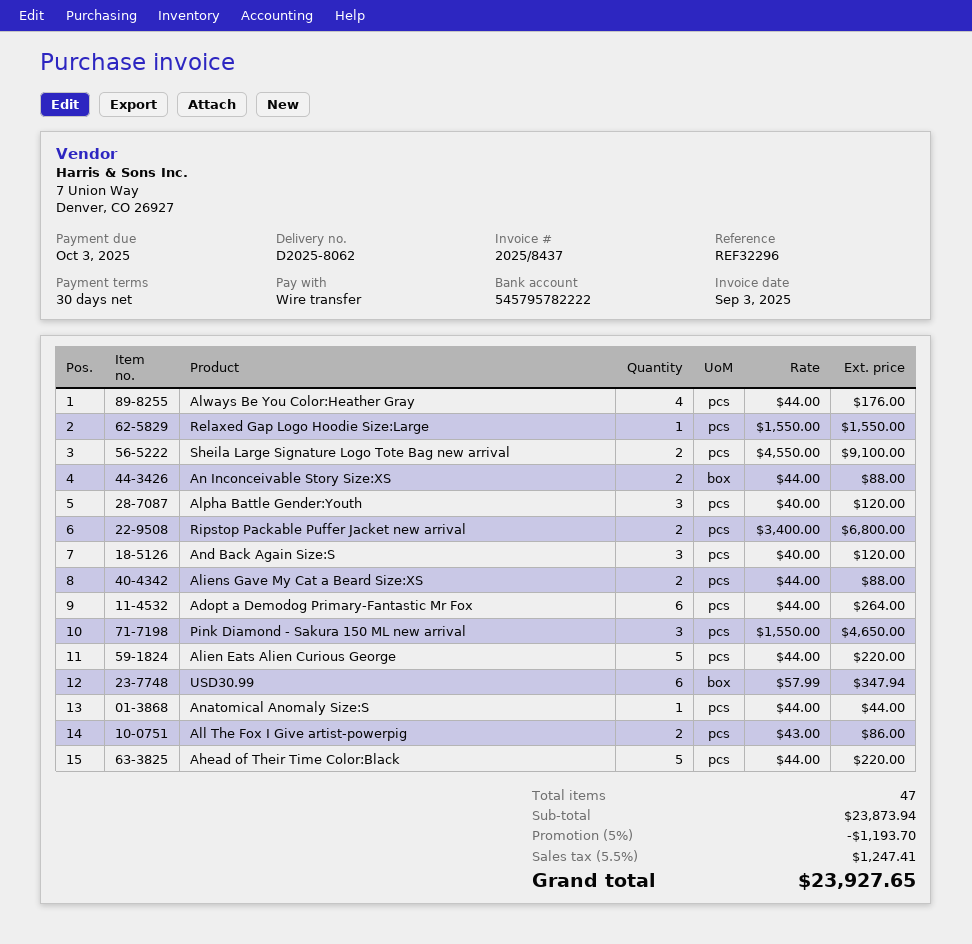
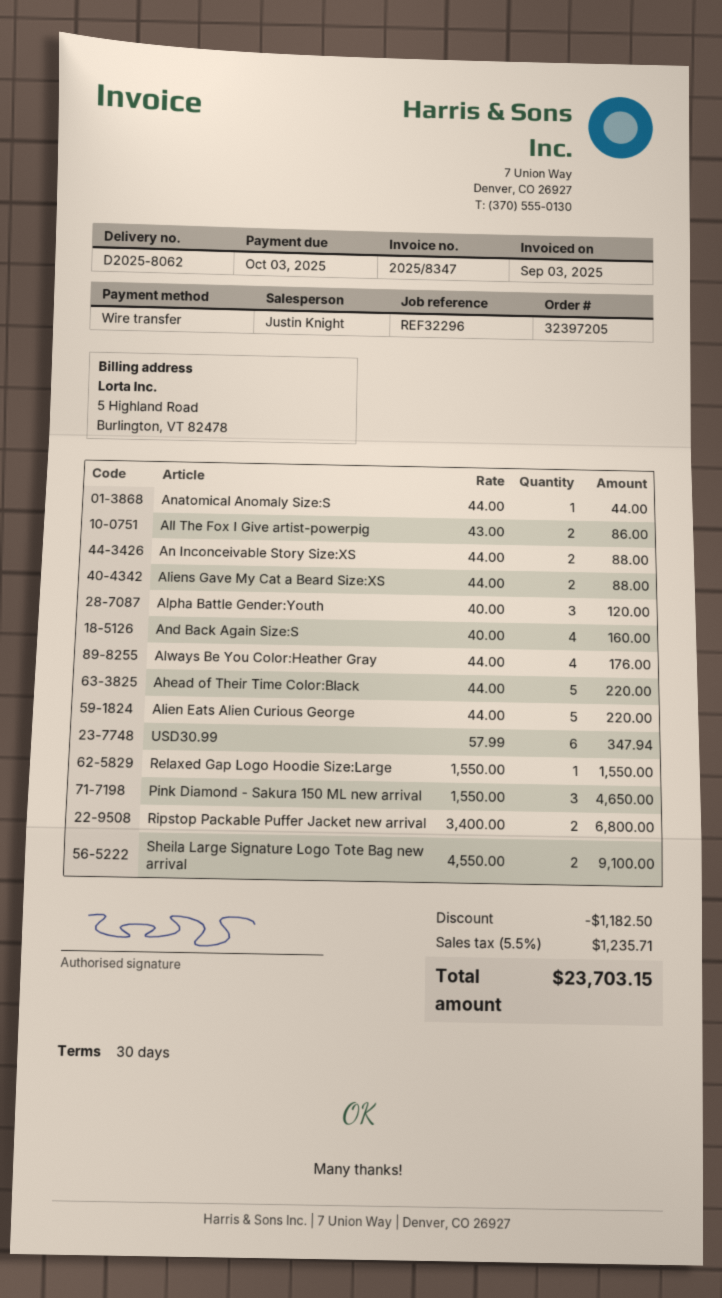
invoice number: 2025/8437 -> 2025/8347
And Back Again Size:S: 3 x 40.00 = 120.00 -> 4 x 40.00 = 160.00
Adopt a Demodog Primary-Fantastic Mr Fox: 6 x 44.00 = 264.00 -> none
discount: 1193.70 -> 1182.50
tax: 5.5% = 1247.41 -> 5.5% = 1235.71
total: 23927.65 -> 23703.15

